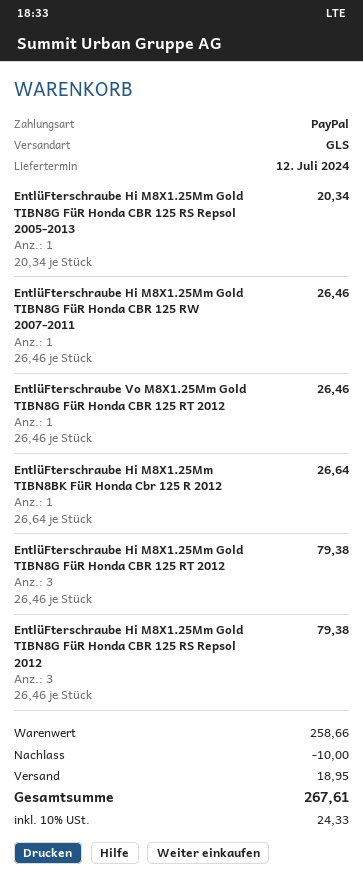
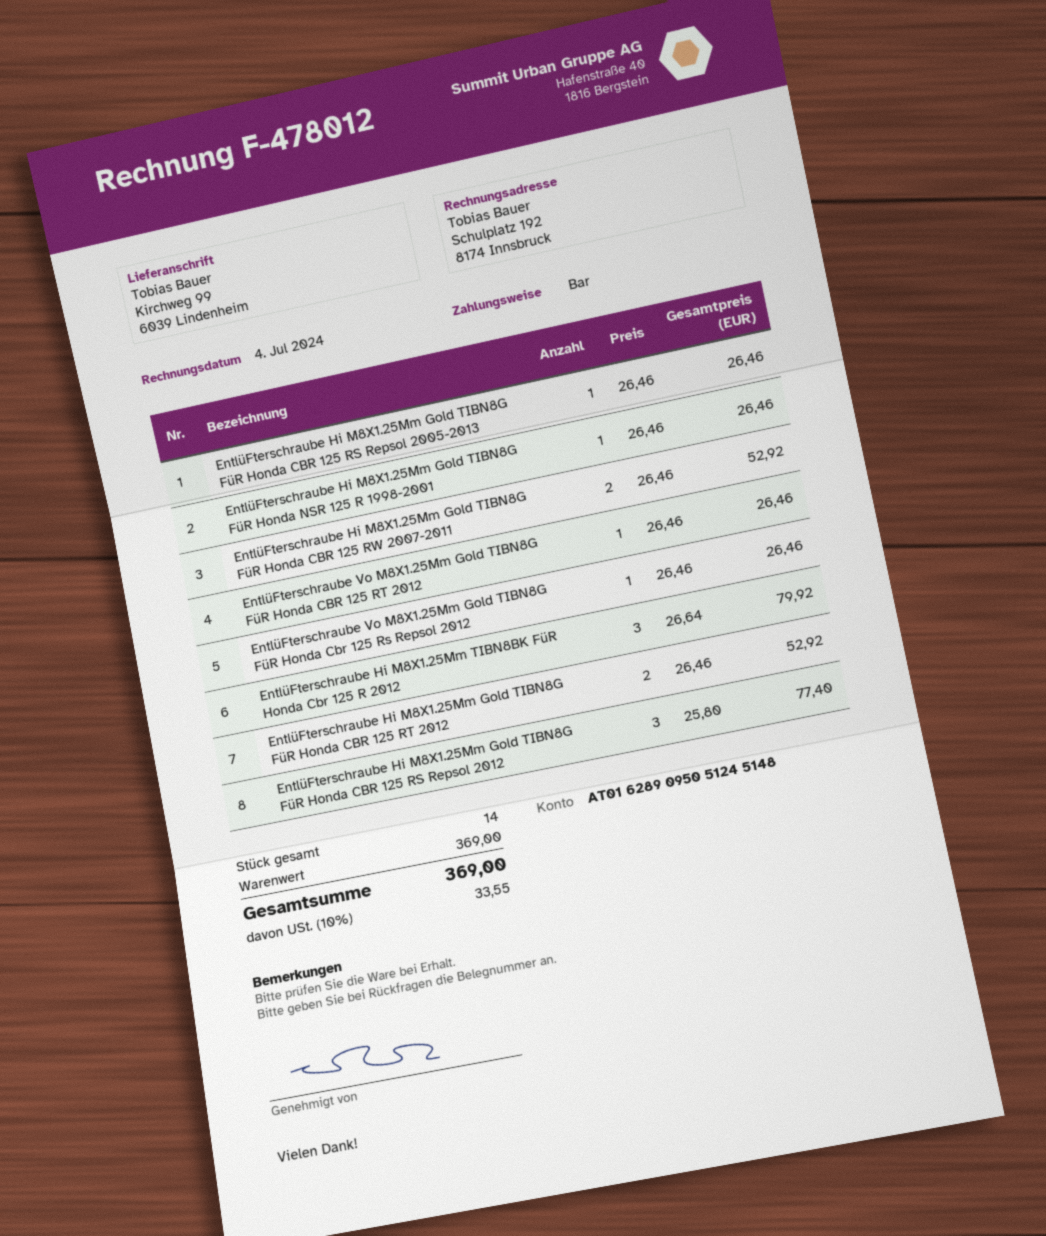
payment method: PayPal -> cash
EntlüFterschraube Hi M8X1.25Mm Gold TIBN8G FüR Honda CBR 125 RS Repsol 2005-2013: 1 x 20.34 = 20.34 -> 1 x 26.46 = 26.46
EntlüFterschraube Hi M8X1.25Mm Gold TIBN8G FüR Honda CBR 125 RW 2007-2011: 1 x 26.46 = 26.46 -> 2 x 26.46 = 52.92
EntlüFterschraube Hi M8X1.25Mm TIBN8BK FüR Honda Cbr 125 R 2012: 1 x 26.64 = 26.64 -> 3 x 26.64 = 79.92
EntlüFterschraube Hi M8X1.25Mm Gold TIBN8G FüR Honda CBR 125 RT 2012: 3 x 26.46 = 79.38 -> 2 x 26.46 = 52.92
EntlüFterschraube Hi M8X1.25Mm Gold TIBN8G FüR Honda CBR 125 RS Repsol 2012: 3 x 26.46 = 79.38 -> 3 x 25.80 = 77.40
EntlüFterschraube Hi M8X1.25Mm Gold TIBN8G FüR Honda NSR 125 R 1998-2001: none -> 1 x 26.46 = 26.46
EntlüFterschraube Vo M8X1.25Mm Gold TIBN8G FüR Honda Cbr 125 Rs Repsol 2012: none -> 1 x 26.46 = 26.46
subtotal: 258.66 -> 369.00
discount: 10.00 -> none
shipping: 18.95 -> none
tax: 10% = 24.33 -> 10% = 33.55
total: 267.61 -> 369.00

